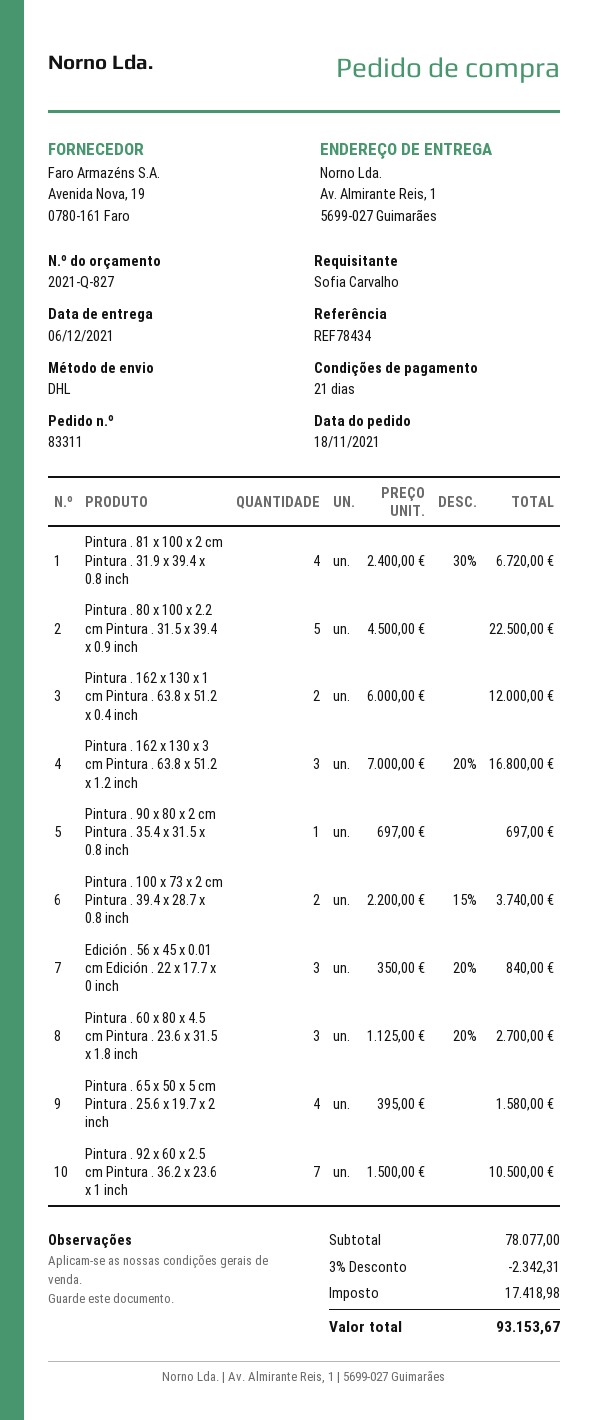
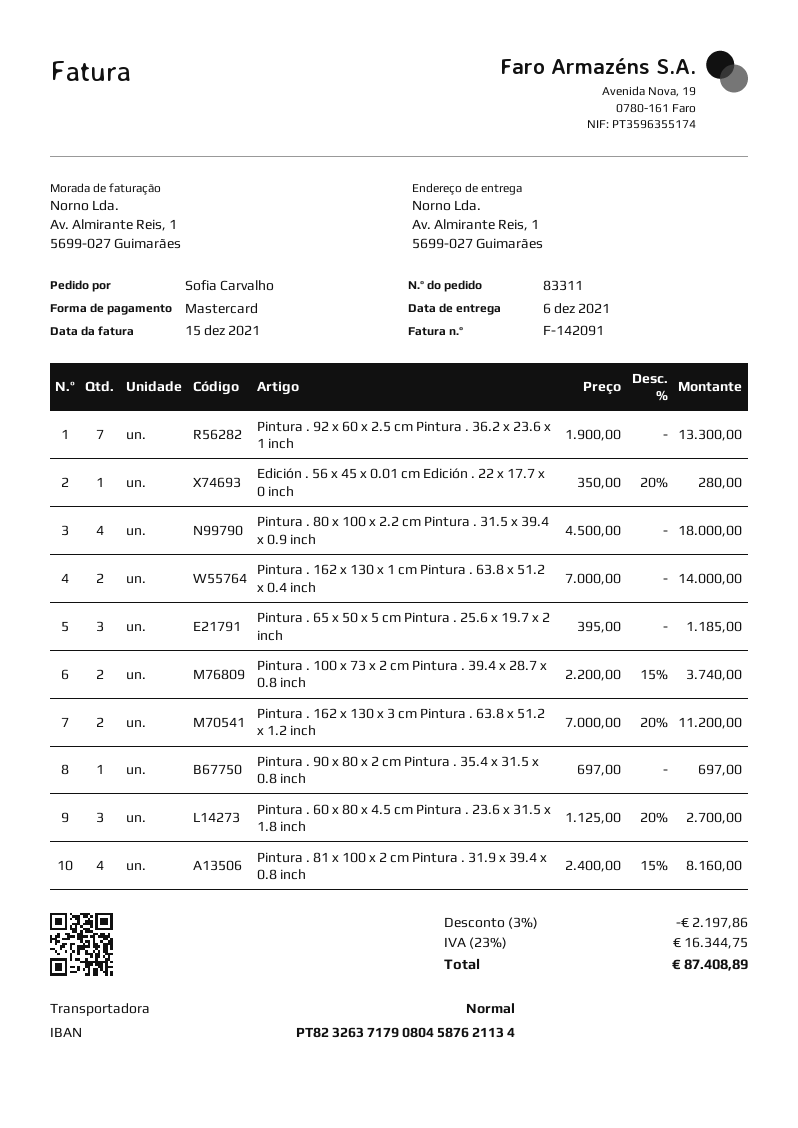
shipping method: DHL -> standard
Pintura . 81 x 100 x 2 cm Pintura . 31.9 x 39.4 x 0.8 inch: 4 x 2400.00 - 30% = 6720.00 -> 4 x 2400.00 - 15% = 8160.00
Pintura . 80 x 100 x 2.2 cm Pintura . 31.5 x 39.4 x 0.9 inch: 5 x 4500.00 = 22500.00 -> 4 x 4500.00 = 18000.00
Pintura . 162 x 130 x 1 cm Pintura . 63.8 x 51.2 x 0.4 inch: 2 x 6000.00 = 12000.00 -> 2 x 7000.00 = 14000.00
Pintura . 162 x 130 x 3 cm Pintura . 63.8 x 51.2 x 1.2 inch: 3 x 7000.00 - 20% = 16800.00 -> 2 x 7000.00 - 20% = 11200.00
Edición . 56 x 45 x 0.01 cm Edición . 22 x 17.7 x 0 inch: 3 x 350.00 - 20% = 840.00 -> 1 x 350.00 - 20% = 280.00
Pintura . 65 x 50 x 5 cm Pintura . 25.6 x 19.7 x 2 inch: 4 x 395.00 = 1580.00 -> 3 x 395.00 = 1185.00
Pintura . 92 x 60 x 2.5 cm Pintura . 36.2 x 23.6 x 1 inch: 7 x 1500.00 = 10500.00 -> 7 x 1900.00 = 13300.00
discount: 3% = 2342.31 -> 3% = 2197.86
tax: 17418.98 -> 16344.75
total: 93153.67 -> 87408.89

